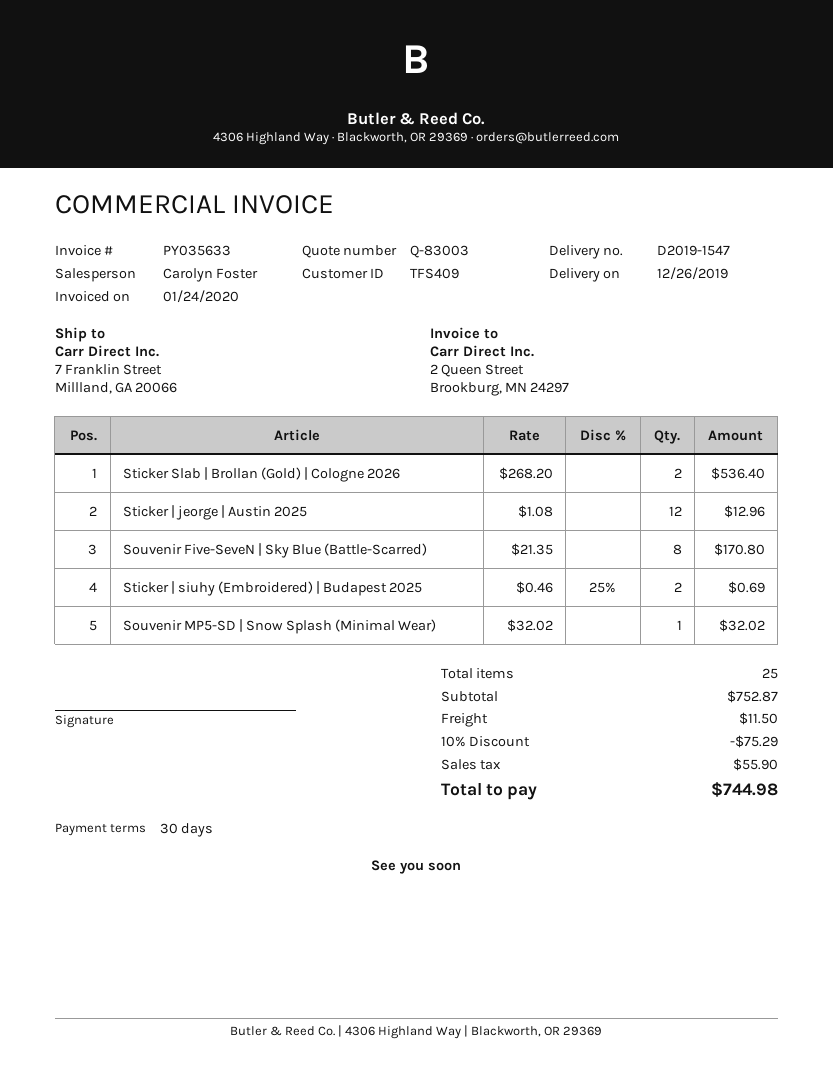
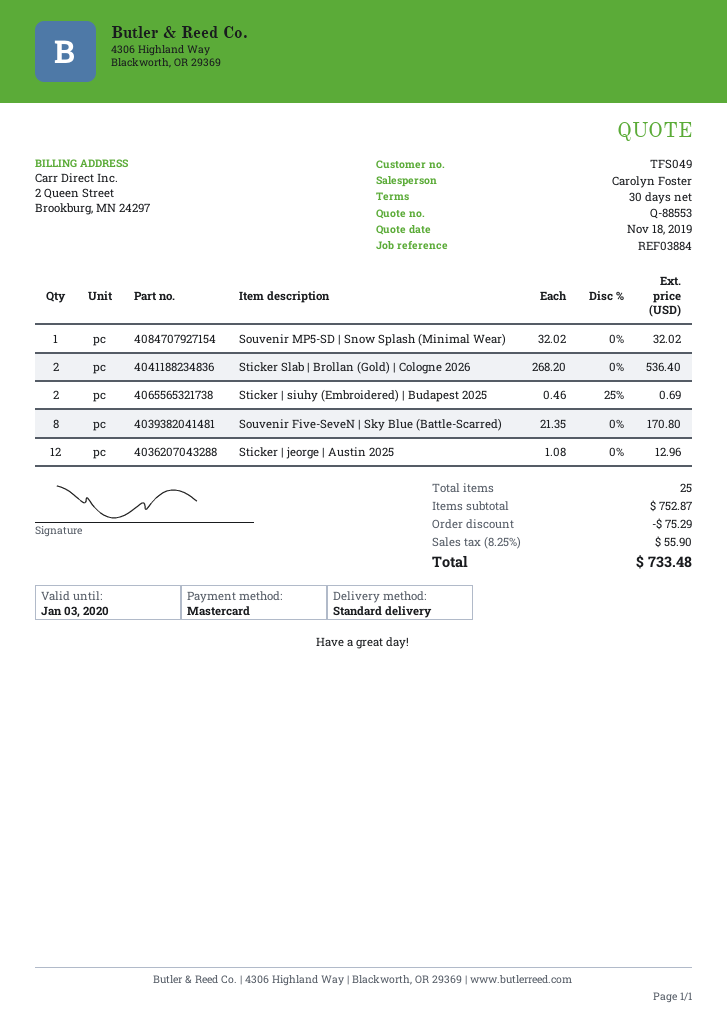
quote number: Q-83003 -> Q-88553
customer number: TFS409 -> TFS049
shipping: 11.50 -> none
total: 744.98 -> 733.48

